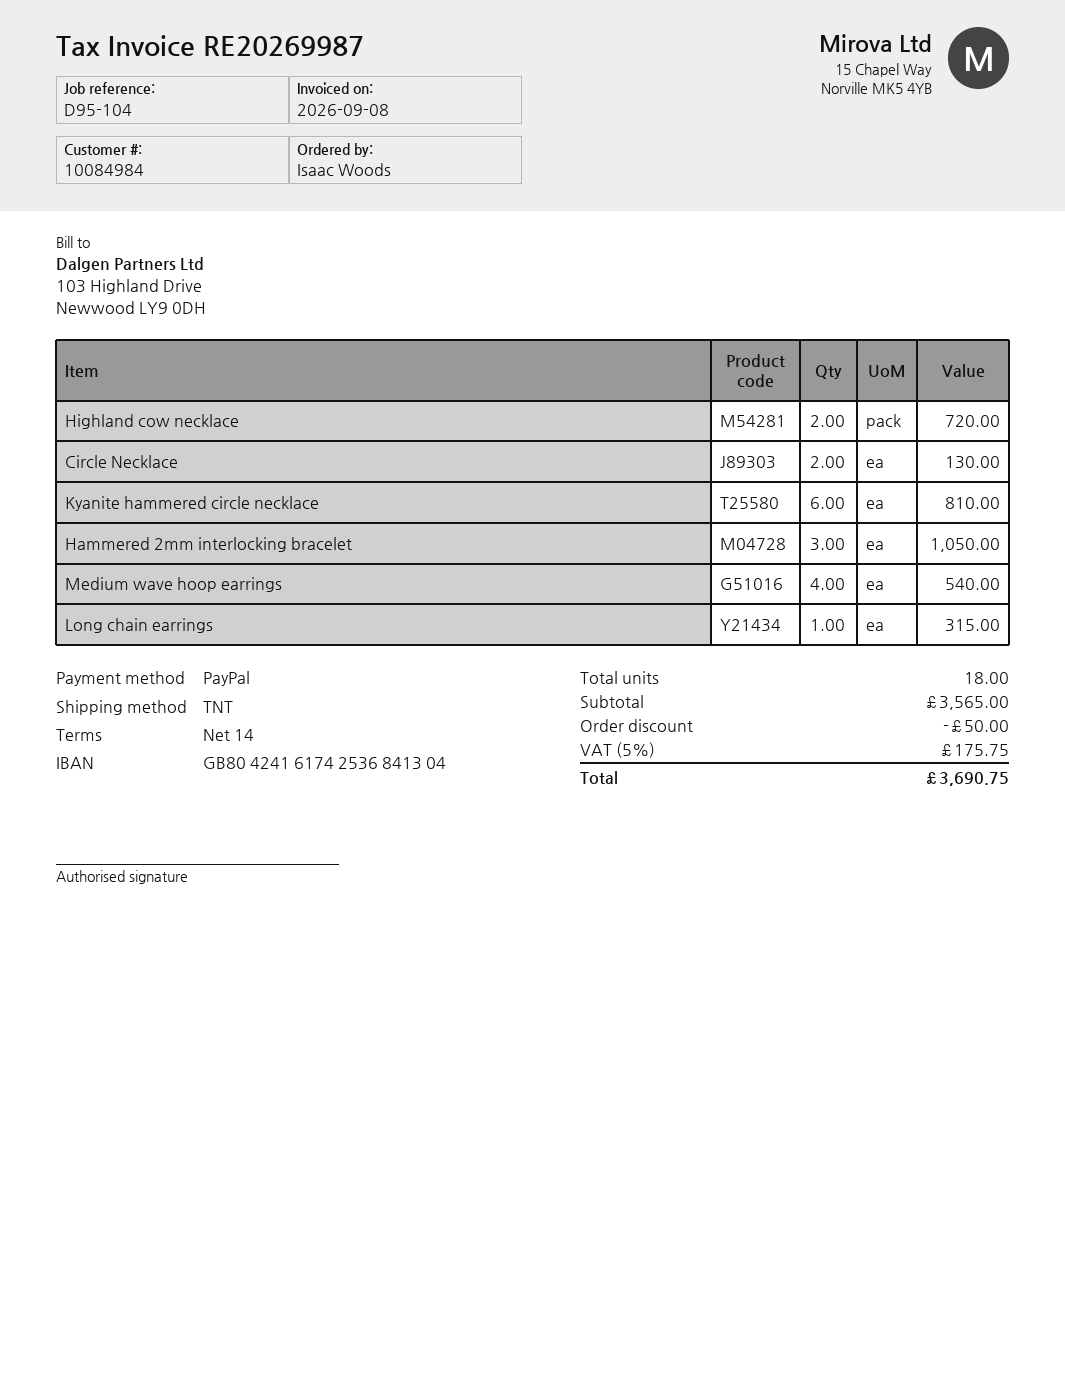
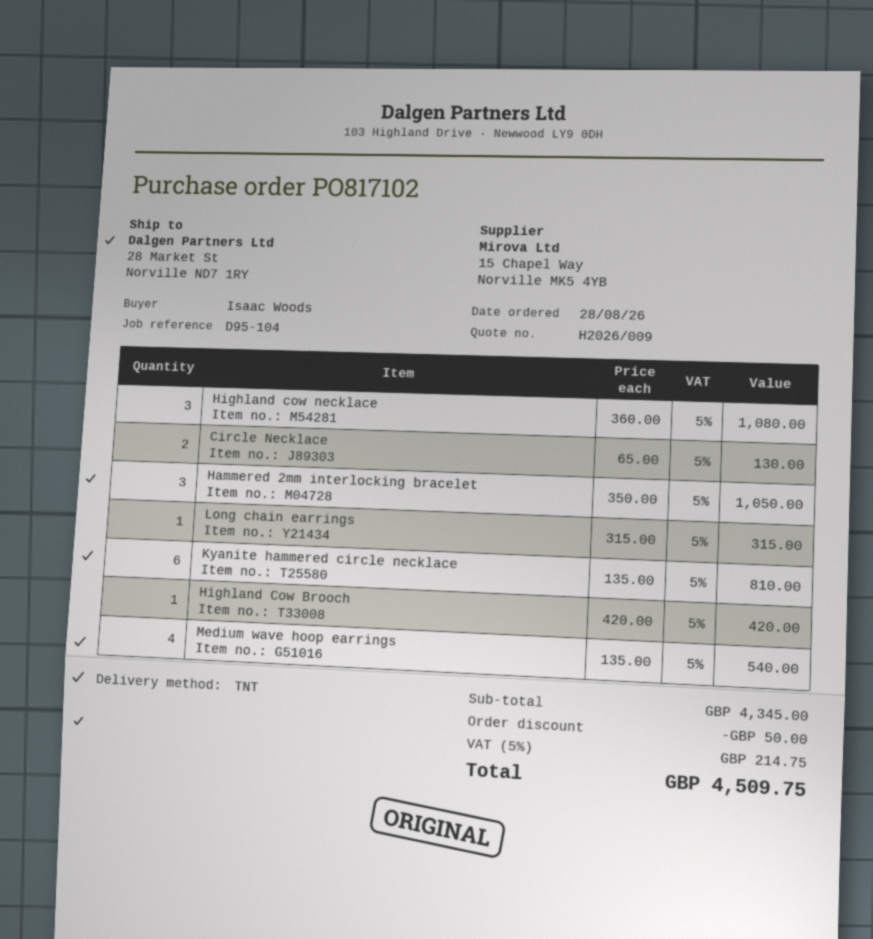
Highland cow necklace: 2 for 720.00 -> 3 for 1080.00
Highland Cow Brooch: none -> 1 for 420.00
subtotal: 3565.00 -> 4345.00
tax: 5% = 175.75 -> 5% = 214.75
total: 3690.75 -> 4509.75

